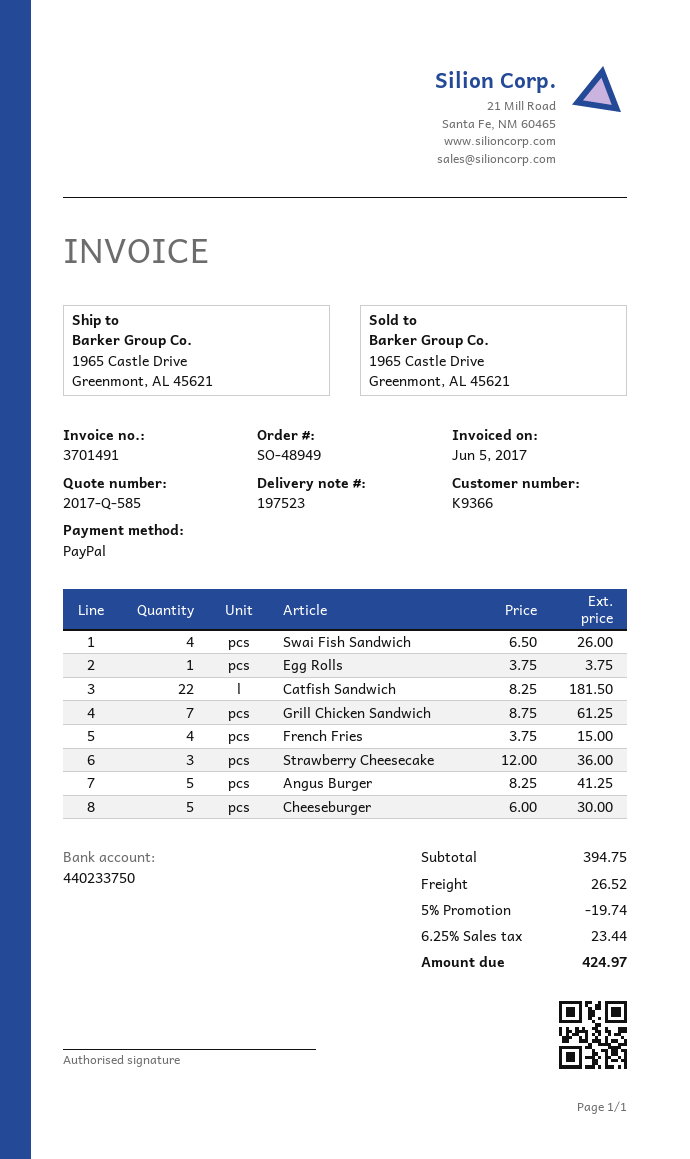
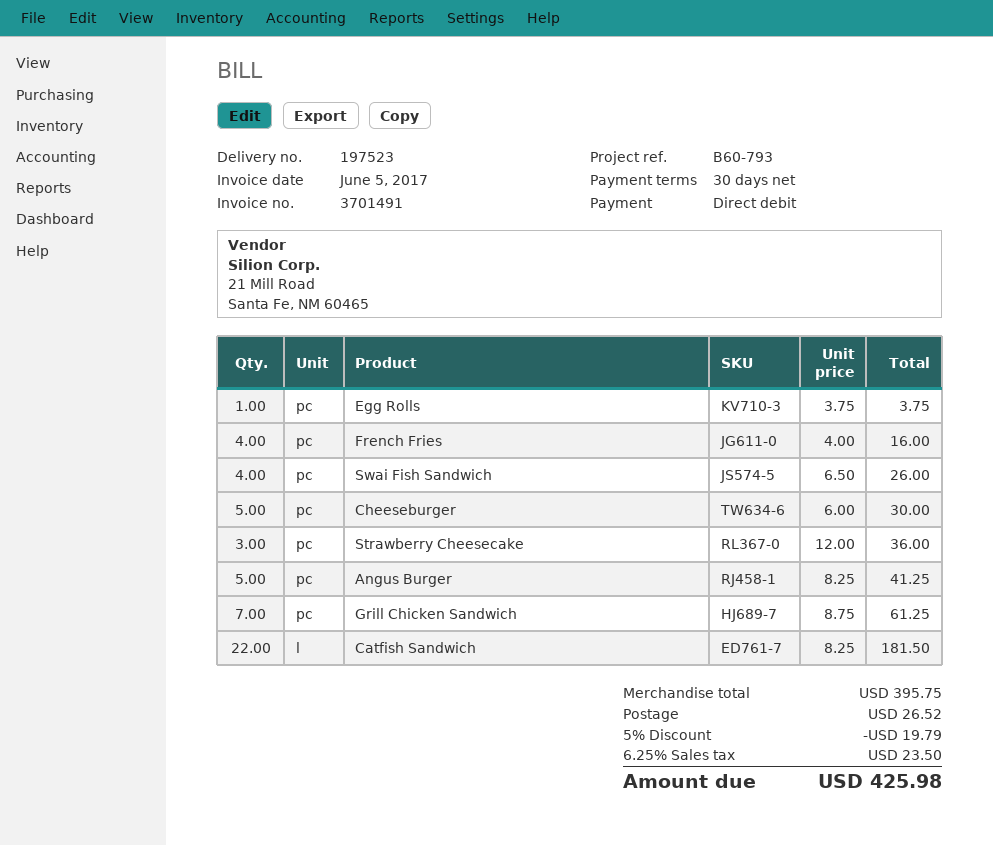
payment method: PayPal -> direct debit
French Fries: 4 x 3.75 = 15.00 -> 4 x 4.00 = 16.00
subtotal: 394.75 -> 395.75
discount: 5% = 19.74 -> 5% = 19.79
tax: 6.25% = 23.44 -> 6.25% = 23.50
total: 424.97 -> 425.98

